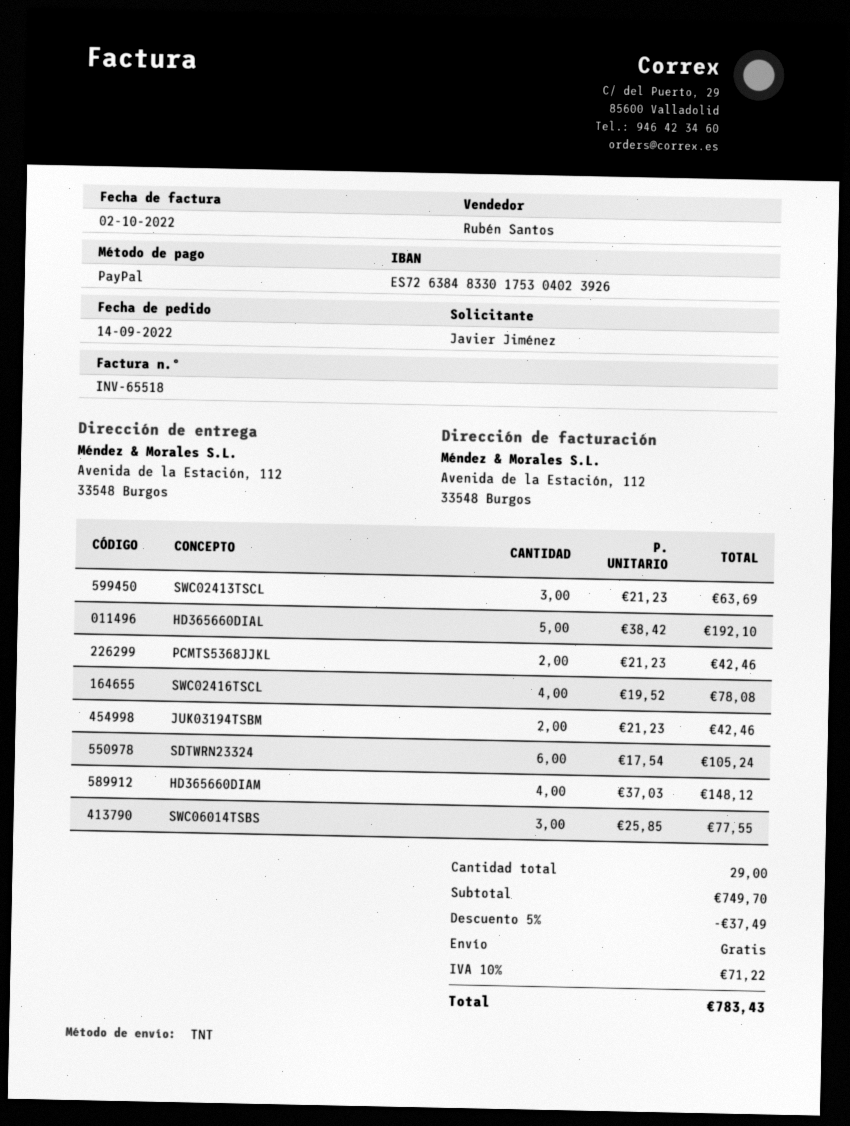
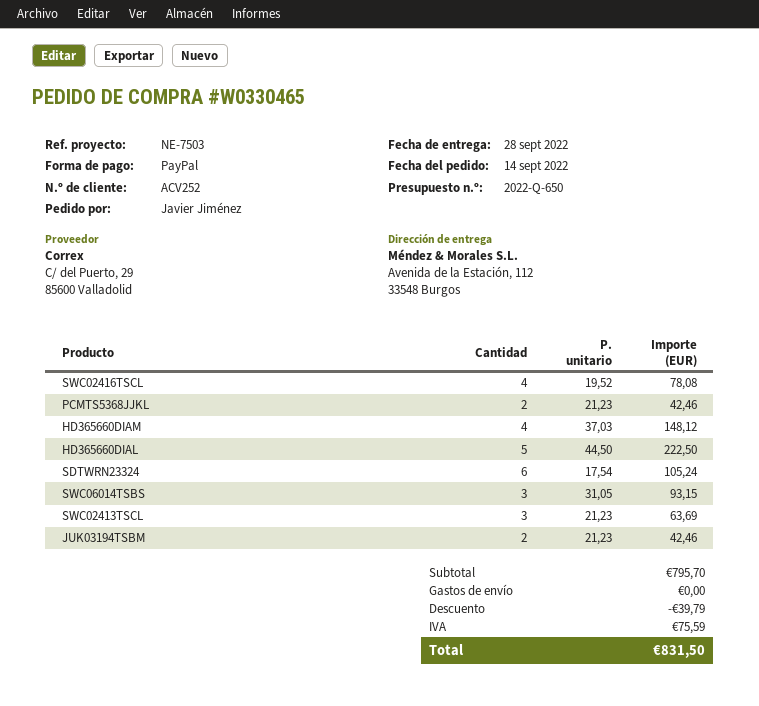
HD365660DIAL: 5 x 38.42 = 192.10 -> 5 x 44.50 = 222.50
SWC06014TSBS: 3 x 25.85 = 77.55 -> 3 x 31.05 = 93.15
subtotal: 749.70 -> 795.70
discount: 37.49 -> 39.79
tax: 71.22 -> 75.59
total: 783.43 -> 831.50

